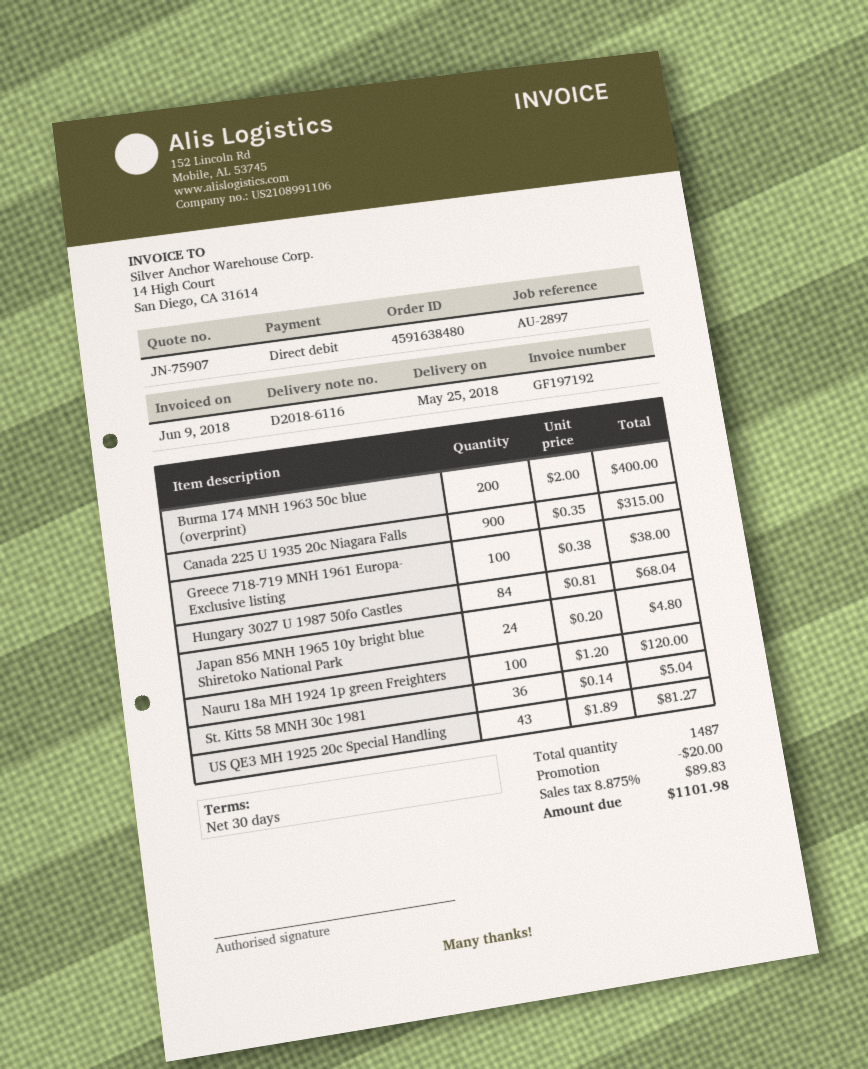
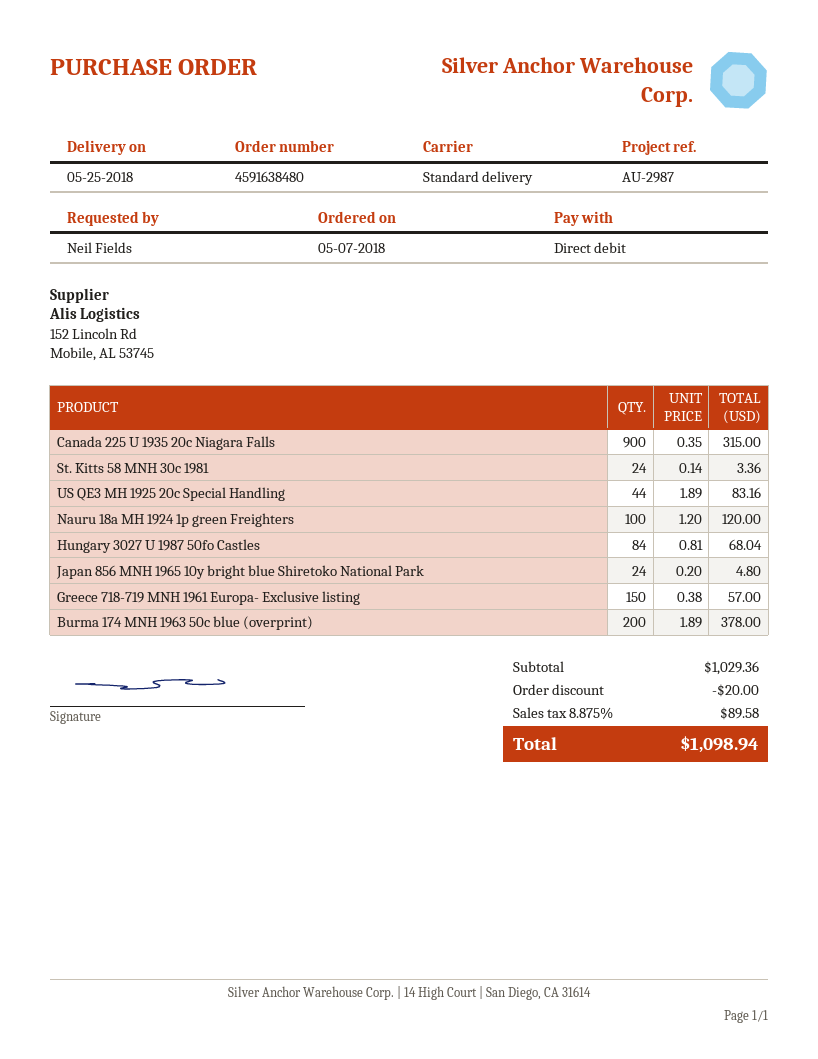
reference: AU-2897 -> AU-2987
Burma 174 MNH 1963 50c blue (overprint): 200 x 2.00 = 400.00 -> 200 x 1.89 = 378.00
Greece 718-719 MNH 1961 Europa- Exclusive listing: 100 x 0.38 = 38.00 -> 150 x 0.38 = 57.00
St. Kitts 58 MNH 30c 1981: 36 x 0.14 = 5.04 -> 24 x 0.14 = 3.36
US QE3 MH 1925 20c Special Handling: 43 x 1.89 = 81.27 -> 44 x 1.89 = 83.16
tax: 8.875% = 89.83 -> 8.875% = 89.58
total: 1101.98 -> 1098.94

